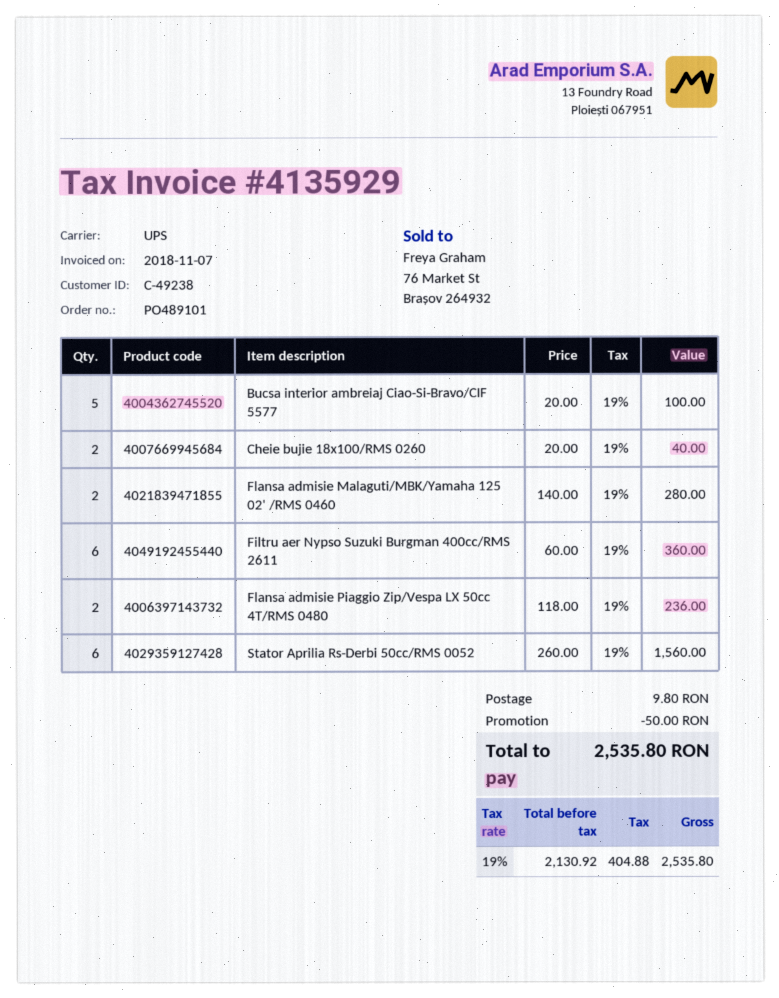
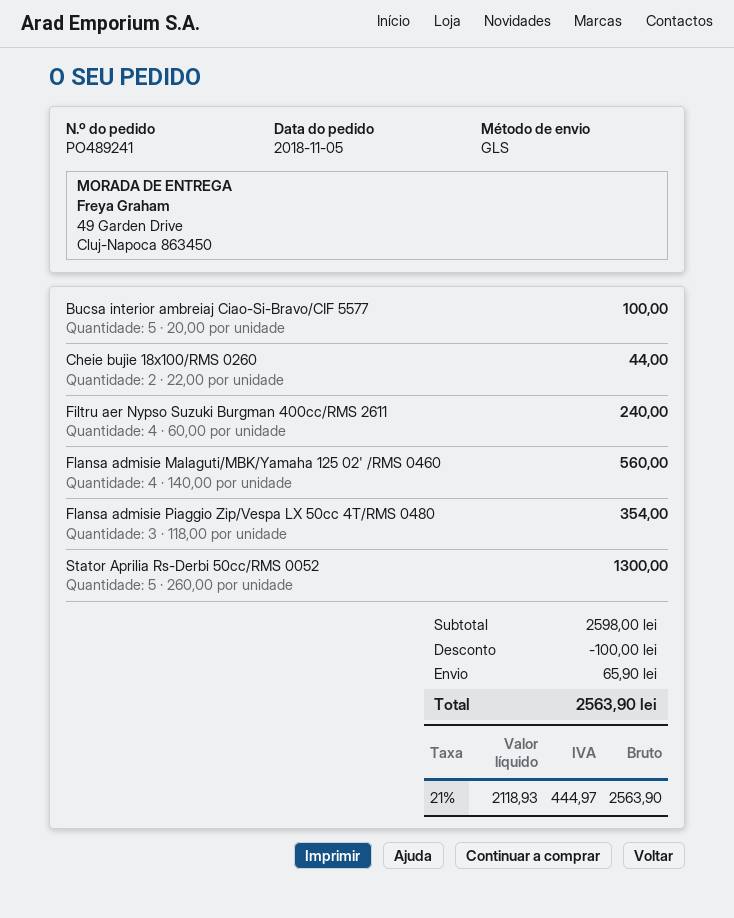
order number: PO489101 -> PO489241
shipping method: UPS -> GLS
Cheie bujie 18x100/RMS 0260: 2 x 20.00 = 40.00 -> 2 x 22.00 = 44.00
Flansa admisie Malaguti/MBK/Yamaha 125 02' /RMS 0460: 2 x 140.00 = 280.00 -> 4 x 140.00 = 560.00
Filtru aer Nypso Suzuki Burgman 400cc/RMS 2611: 6 x 60.00 = 360.00 -> 4 x 60.00 = 240.00
Flansa admisie Piaggio Zip/Vespa LX 50cc 4T/RMS 0480: 2 x 118.00 = 236.00 -> 3 x 118.00 = 354.00
Stator Aprilia Rs-Derbi 50cc/RMS 0052: 6 x 260.00 = 1560.00 -> 5 x 260.00 = 1300.00
discount: 50.00 -> 100.00
shipping: 9.80 -> 65.90
net: 2130.92 -> 2118.93
tax: 19% = 404.88 -> 21% = 444.97
total: 2535.80 -> 2563.90

